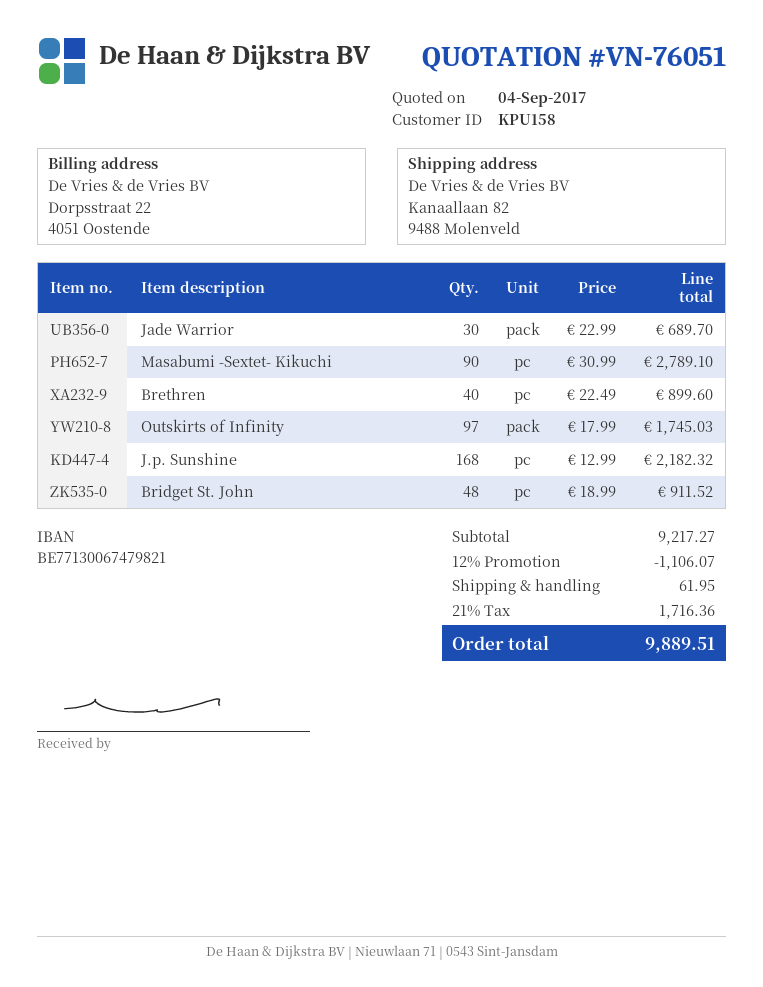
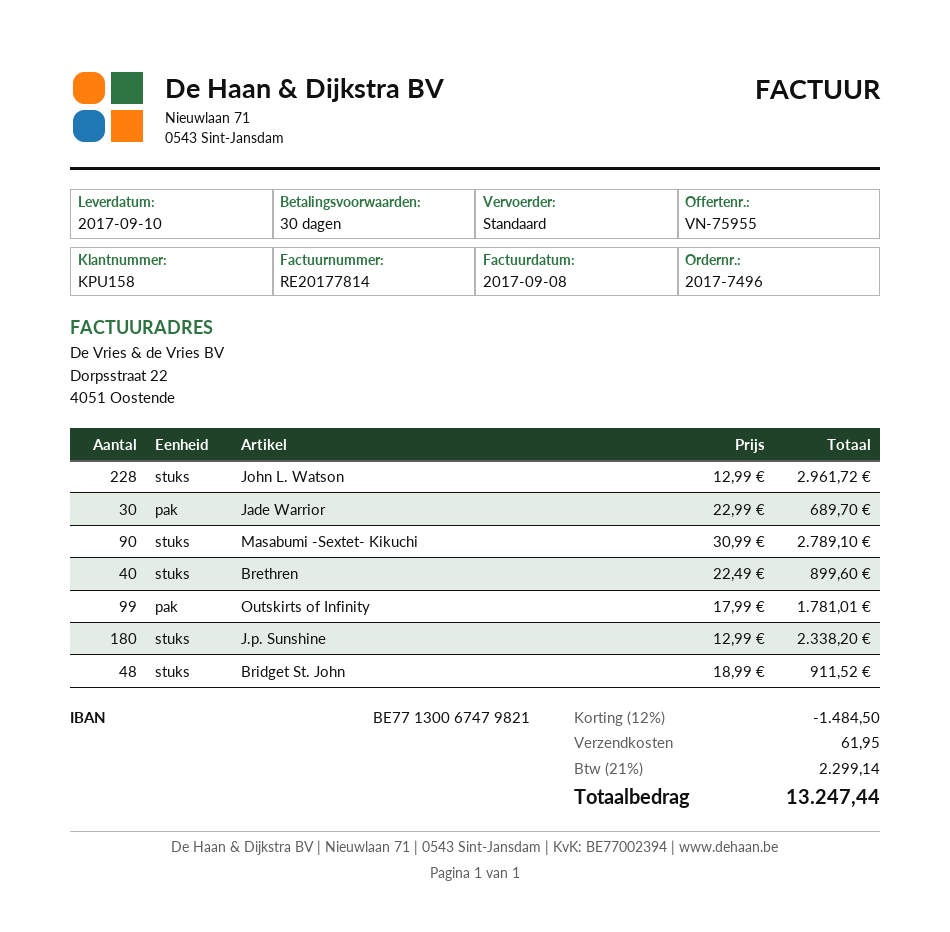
quote number: VN-76051 -> VN-75955
Outskirts of Infinity: 97 x 17.99 = 1745.03 -> 99 x 17.99 = 1781.01
J.p. Sunshine: 168 x 12.99 = 2182.32 -> 180 x 12.99 = 2338.20
John L. Watson: none -> 228 x 12.99 = 2961.72
discount: 12% = 1106.07 -> 12% = 1484.50
tax: 21% = 1716.36 -> 21% = 2299.14
total: 9889.51 -> 13247.44

